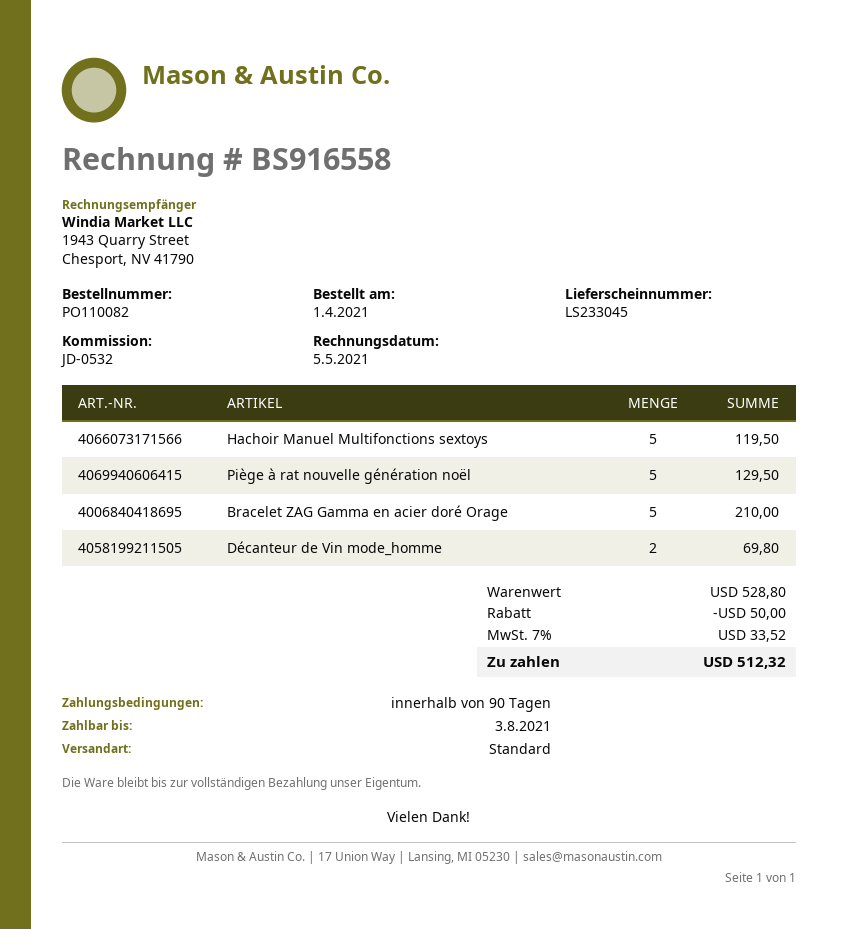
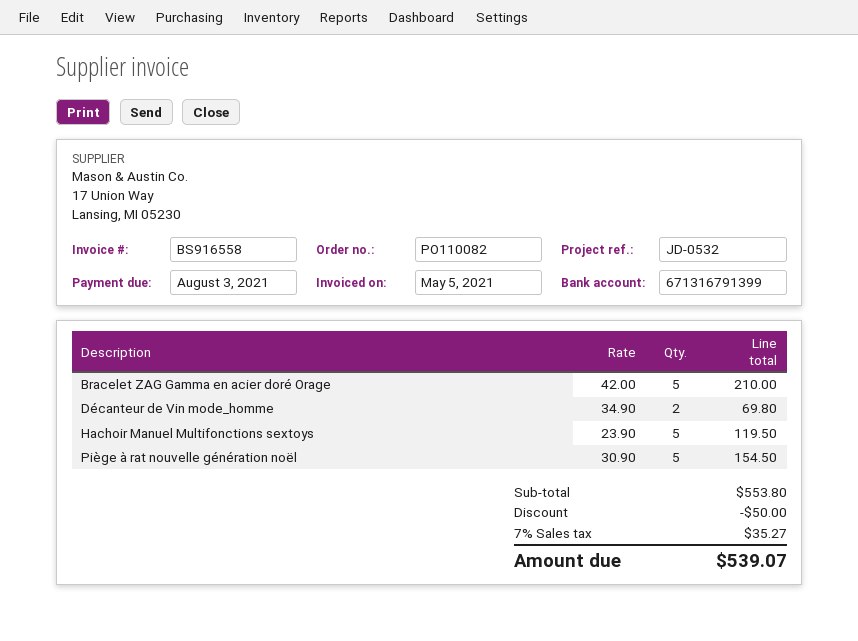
Piège à rat nouvelle génération noël: 5 for 129.50 -> 5 for 154.50
subtotal: 528.80 -> 553.80
tax: 7% = 33.52 -> 7% = 35.27
total: 512.32 -> 539.07

